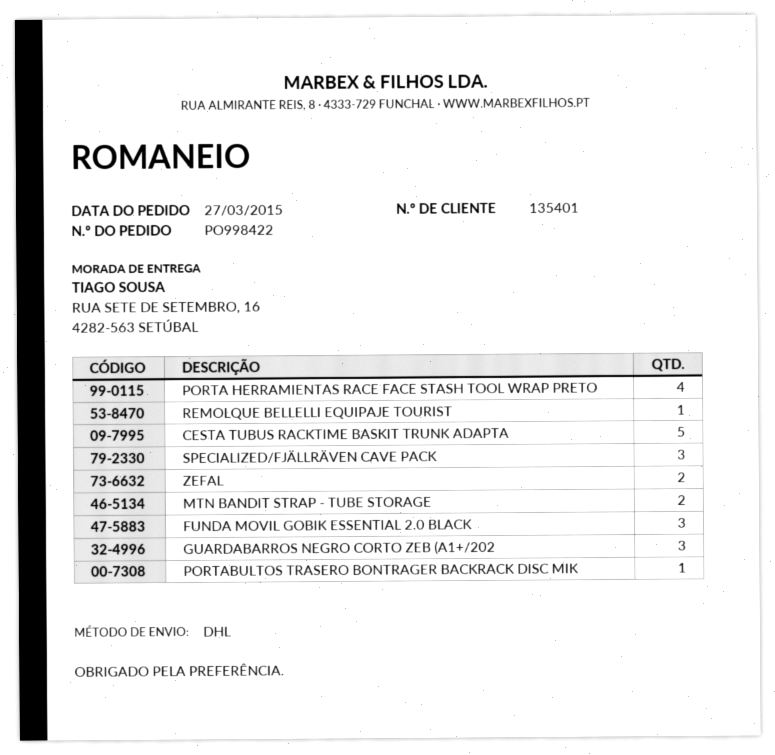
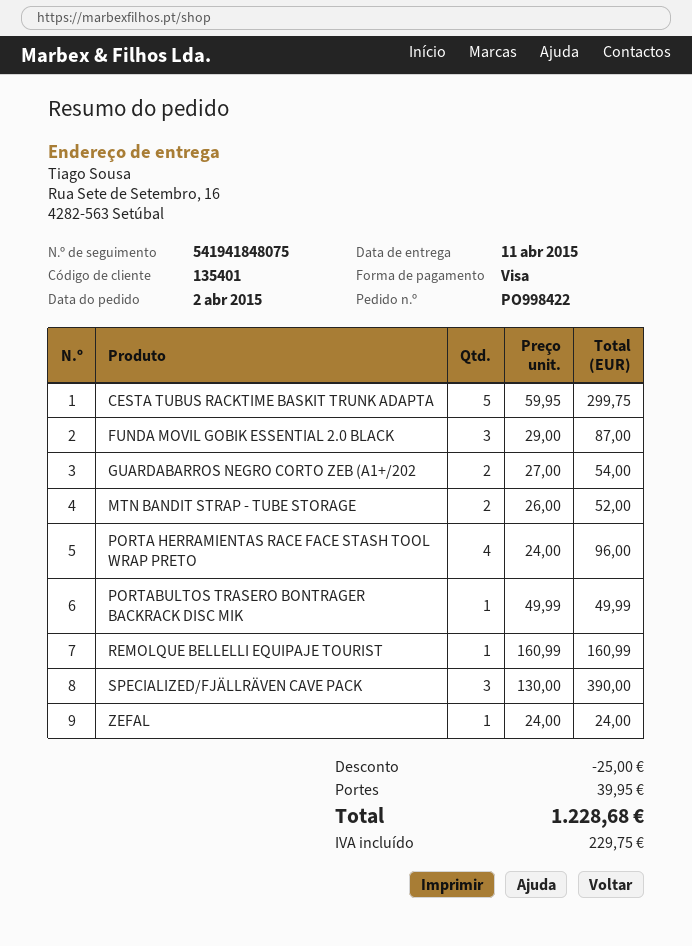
order date: 2015-03-27 -> 2015-04-02
ZEFAL: 2 -> 1
GUARDABARROS NEGRO CORTO ZEB (A1+/202: 3 -> 2

